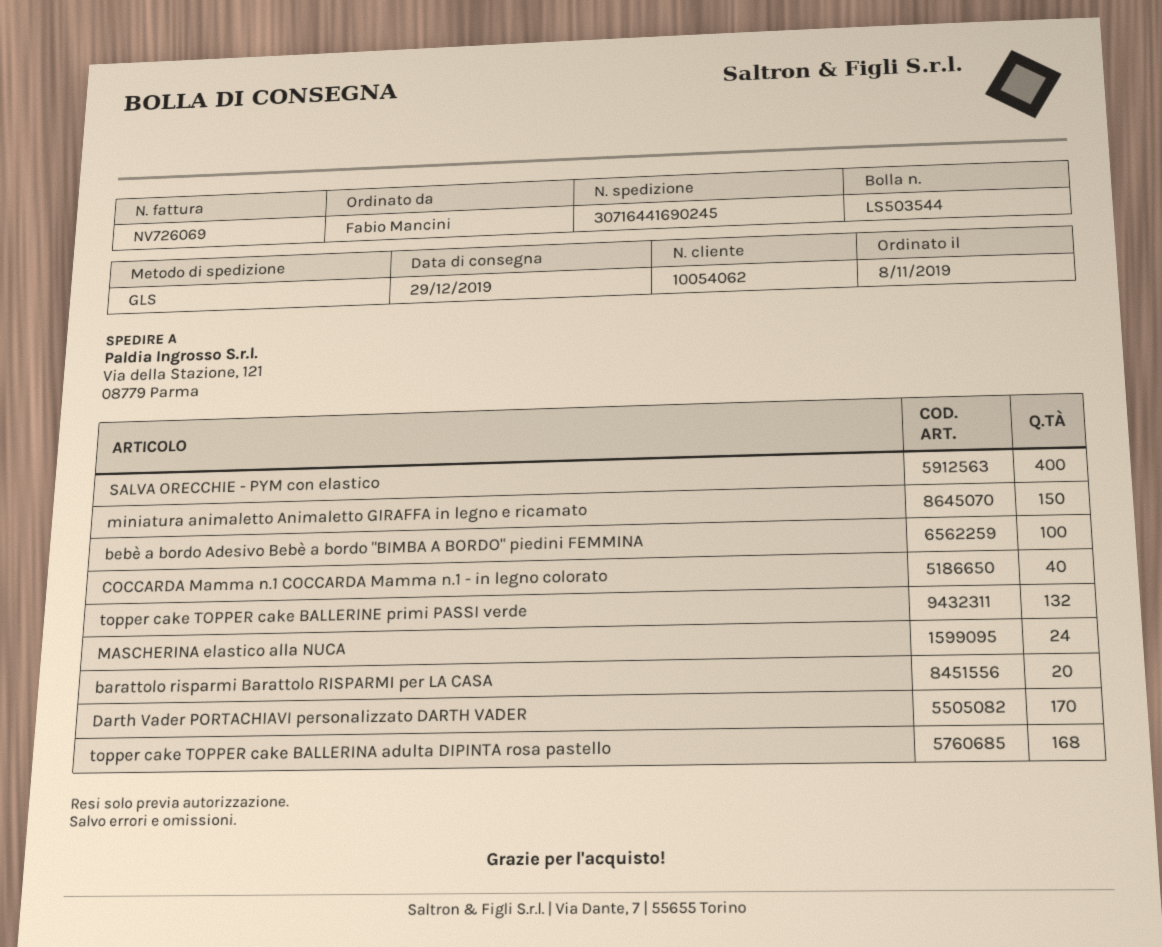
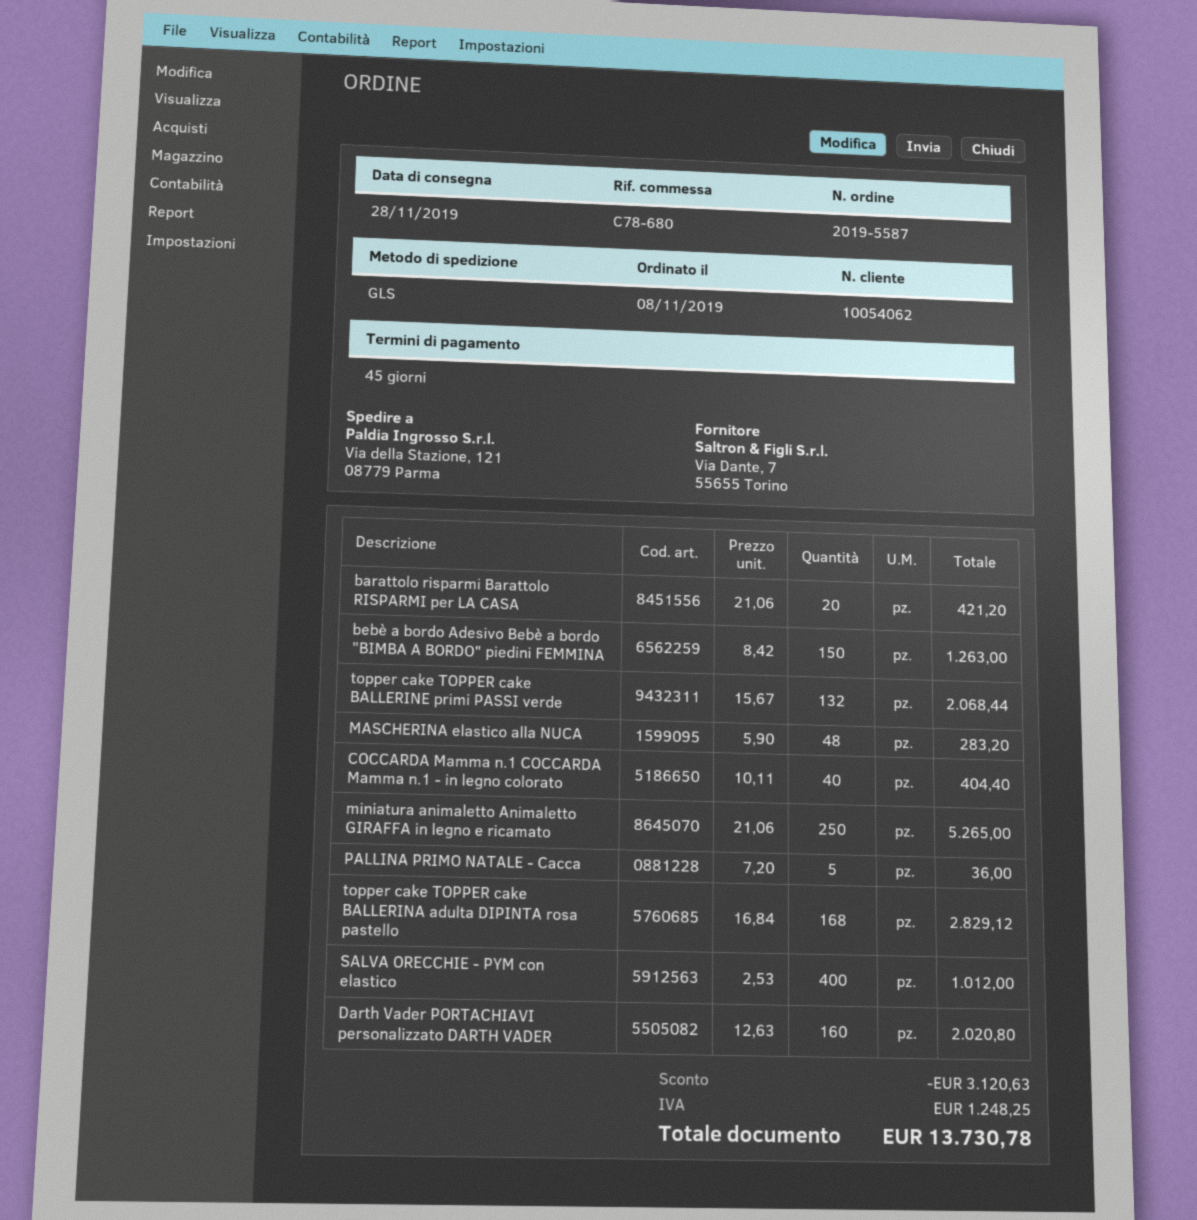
delivery date: 2019-12-29 -> 2019-11-28
miniatura animaletto Animaletto GIRAFFA in legno e ricamato: 150 -> 250
bebè a bordo Adesivo Bebè a bordo "BIMBA A BORDO" piedini FEMMINA: 100 -> 150
MASCHERINA elastico alla NUCA: 24 -> 48
Darth Vader PORTACHIAVI personalizzato DARTH VADER: 170 -> 160
PALLINA PRIMO NATALE - Cacca: none -> 5

